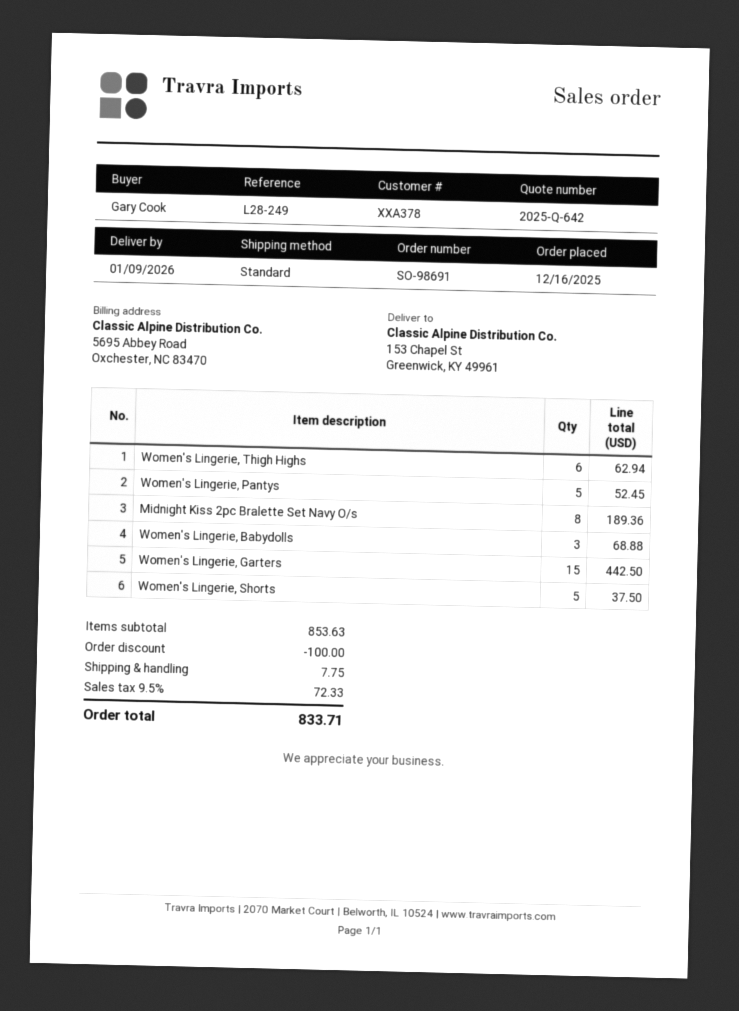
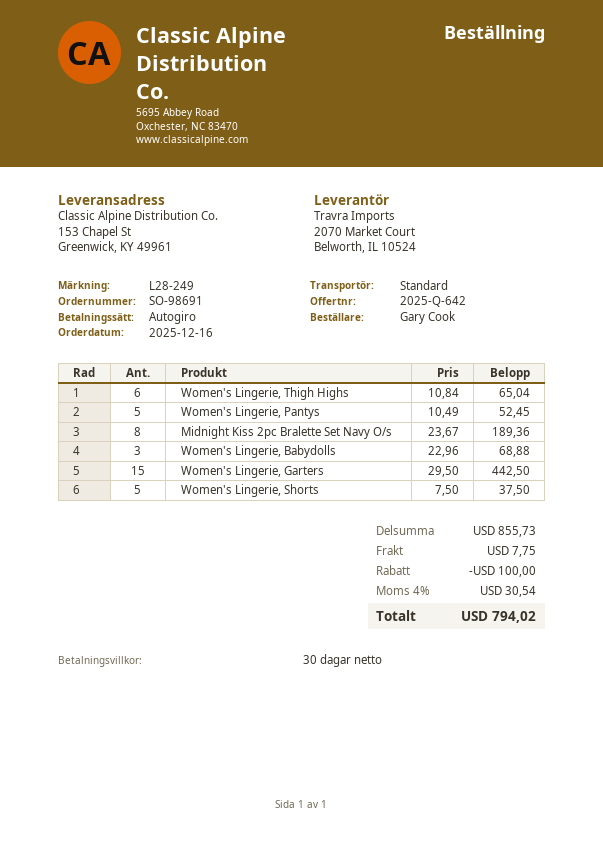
Women's Lingerie, Thigh Highs: 6 for 62.94 -> 6 for 65.04
subtotal: 853.63 -> 855.73
tax: 9.5% = 72.33 -> 4% = 30.54
total: 833.71 -> 794.02

